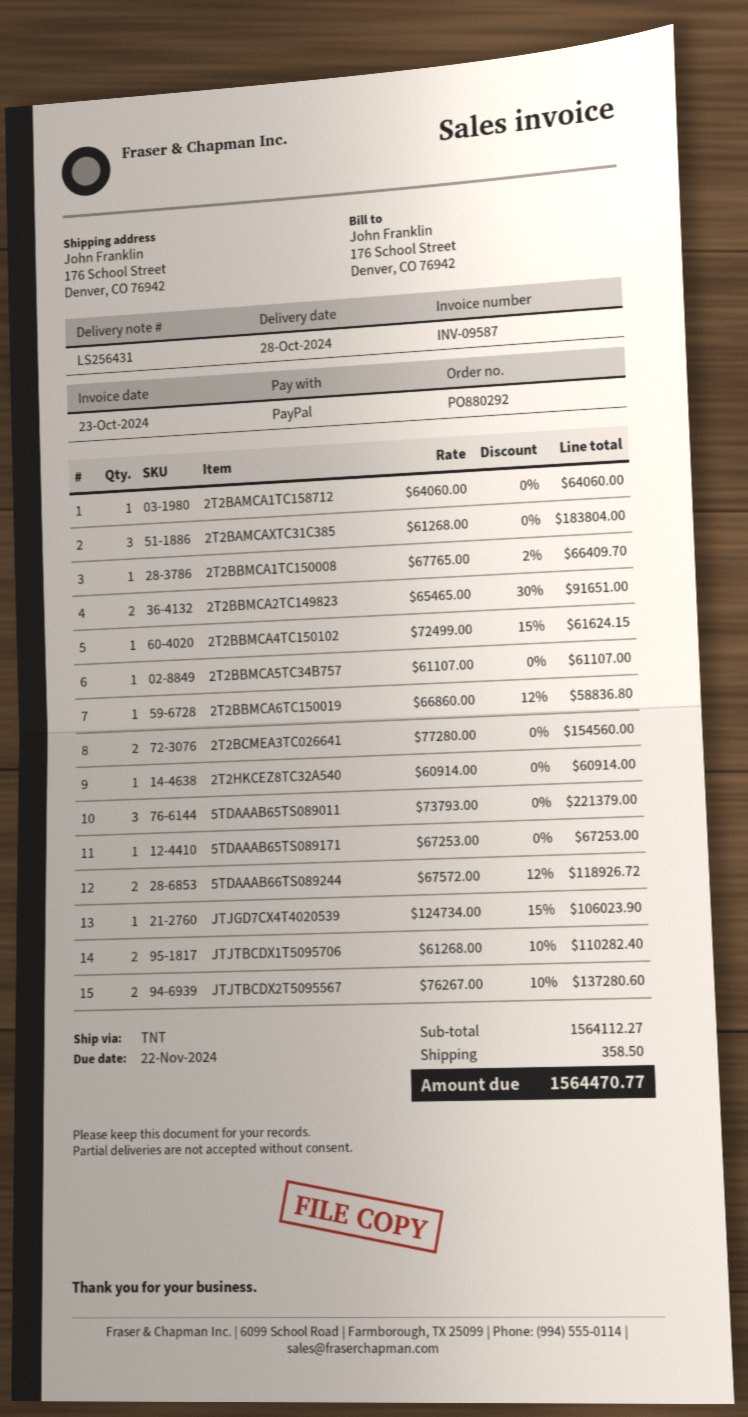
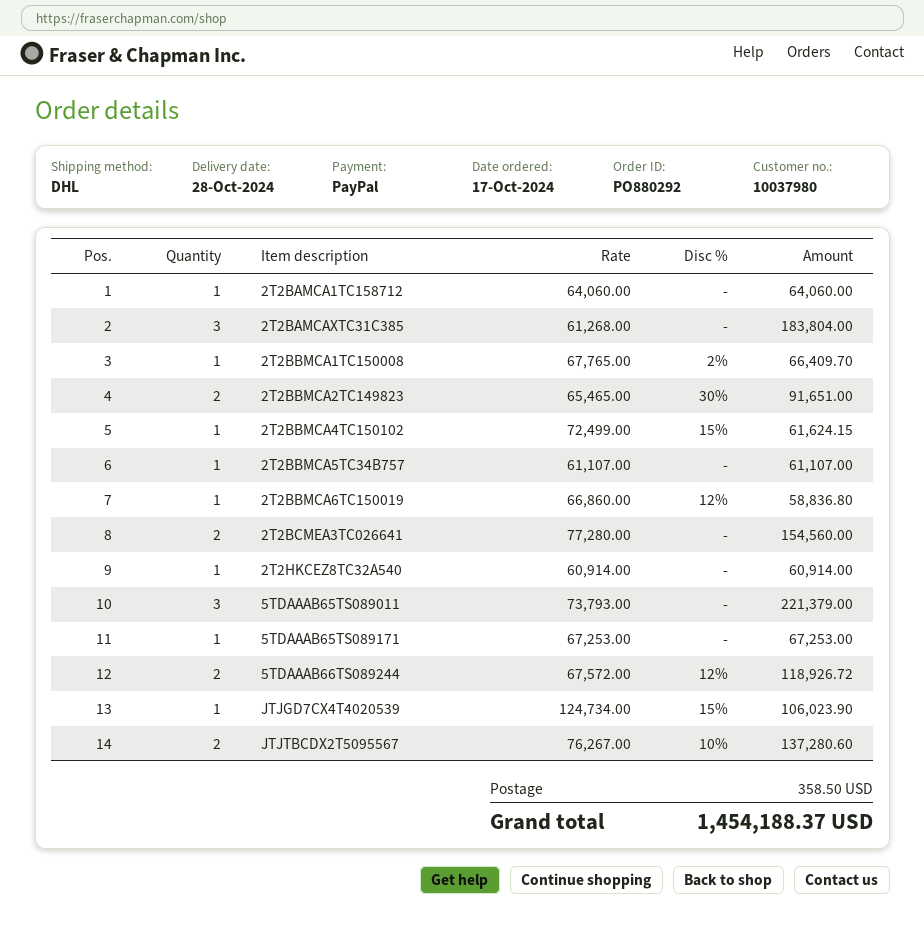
shipping method: TNT -> DHL
JTJTBCDX1T5095706: 2 x 61268.00 - 10% = 110282.40 -> none
total: 1564470.77 -> 1454188.37

